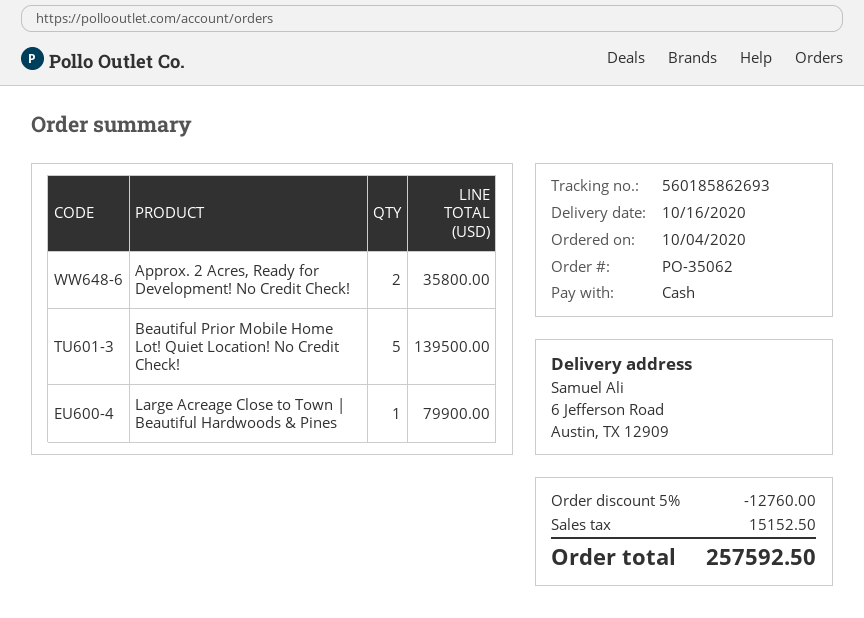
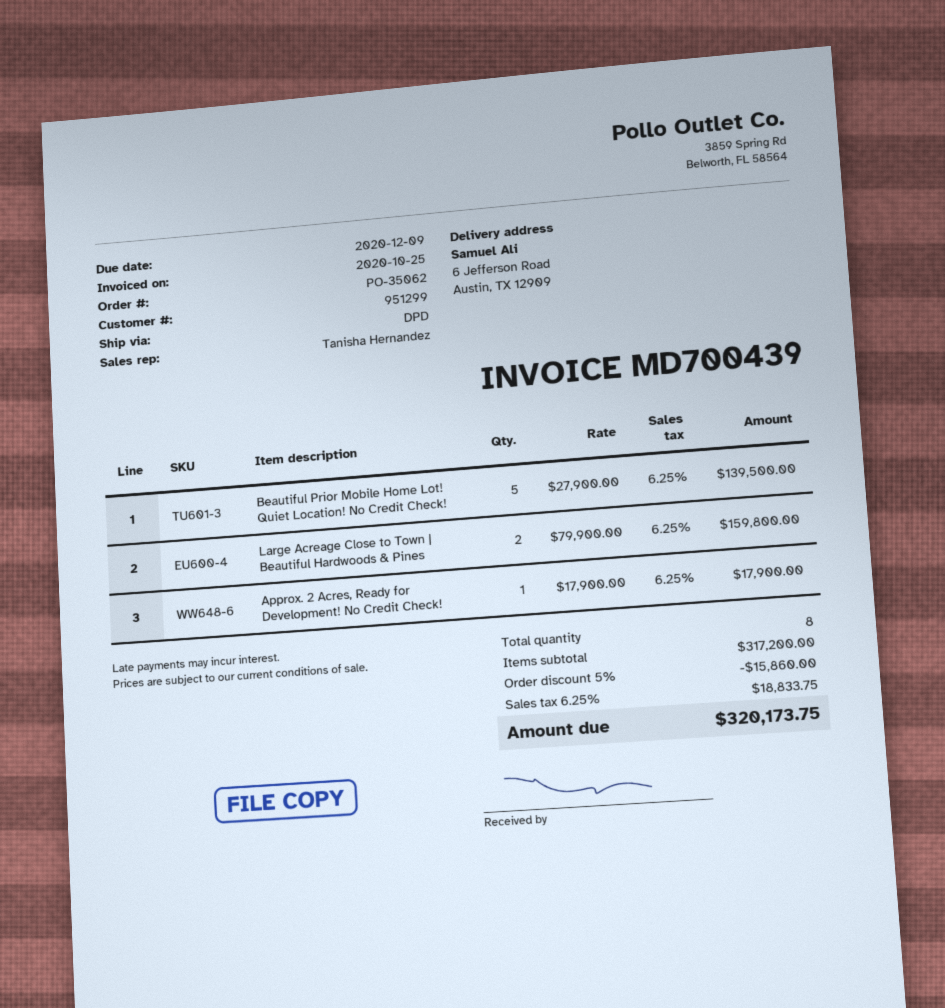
Approx. 2 Acres, Ready for Development! No Credit Check!: 2 for 35800.00 -> 1 for 17900.00
Large Acreage Close to Town | Beautiful Hardwoods & Pines: 1 for 79900.00 -> 2 for 159800.00
discount: 5% = 12760.00 -> 5% = 15860.00
tax: 15152.50 -> 18833.75
total: 257592.50 -> 320173.75

